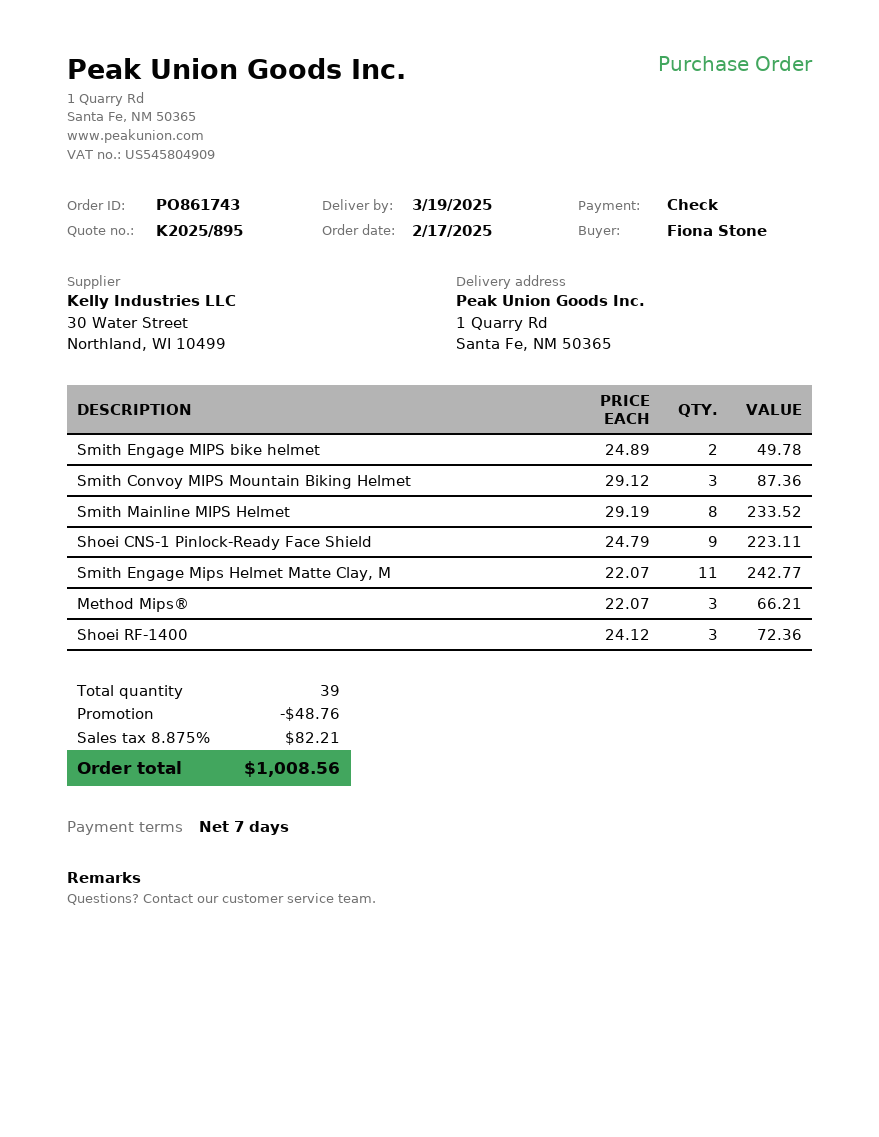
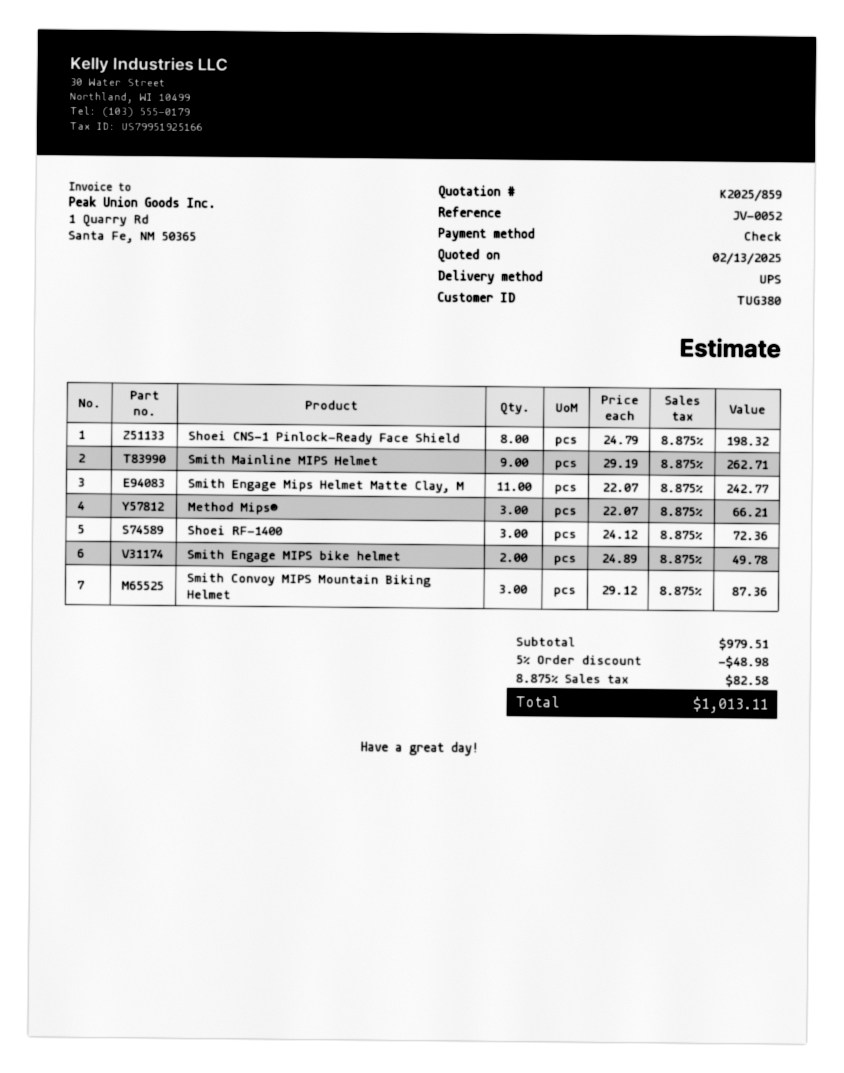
quote number: K2025/895 -> K2025/859
Smith Mainline MIPS Helmet: 8 x 29.19 = 233.52 -> 9 x 29.19 = 262.71
Shoei CNS-1 Pinlock-Ready Face Shield: 9 x 24.79 = 223.11 -> 8 x 24.79 = 198.32
discount: 48.76 -> 48.98
tax: 8.875% = 82.21 -> 8.875% = 82.58
total: 1008.56 -> 1013.11

